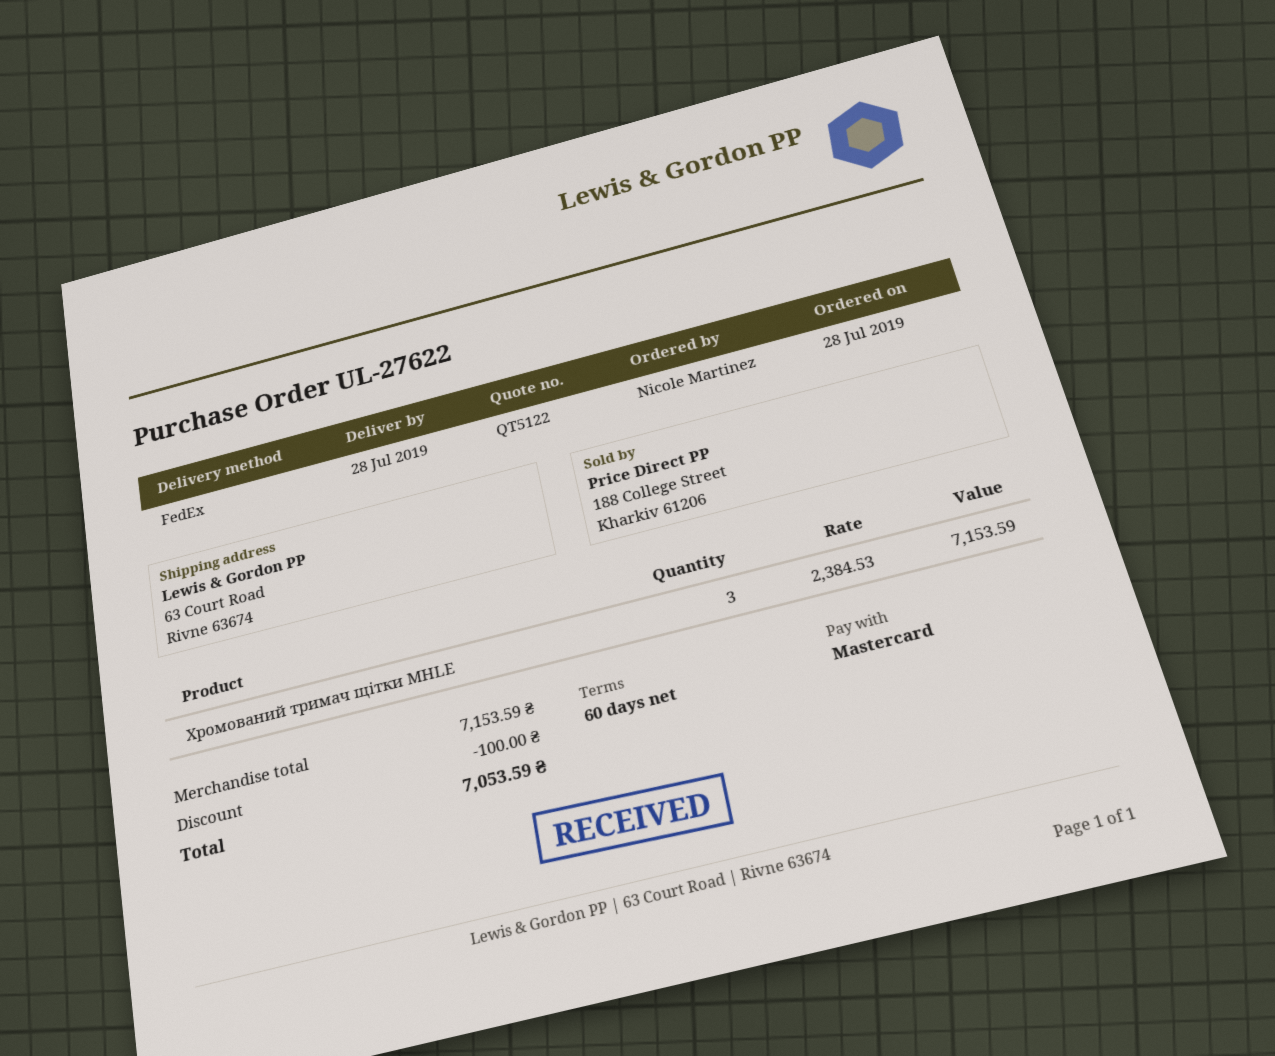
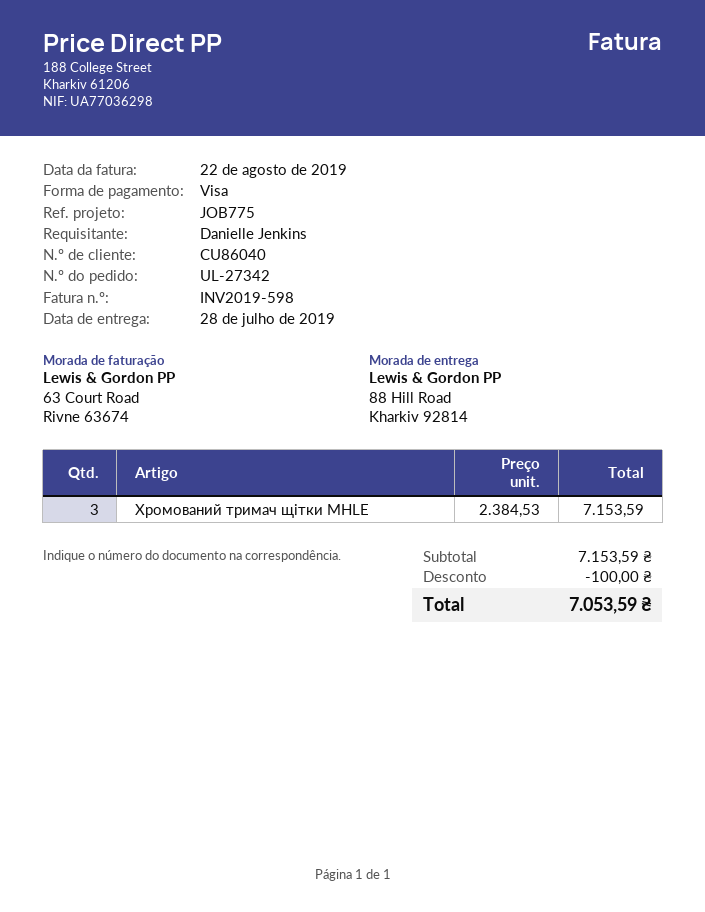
order number: UL-27622 -> UL-27342
ordered by: Nicole Martinez -> Danielle Jenkins
payment method: Mastercard -> Visa
ship to: 63 Court Road, Rivne 63674 -> 88 Hill Road, Kharkiv 92814

